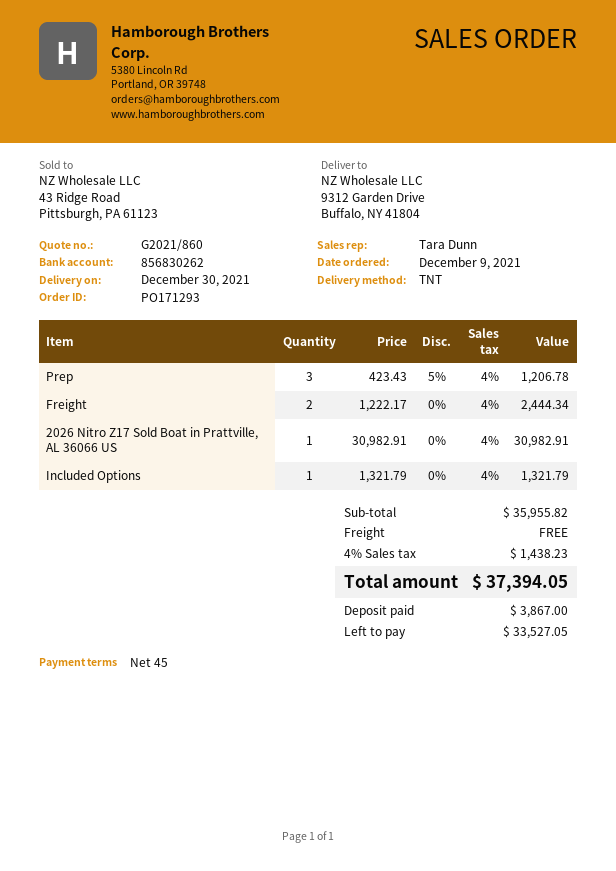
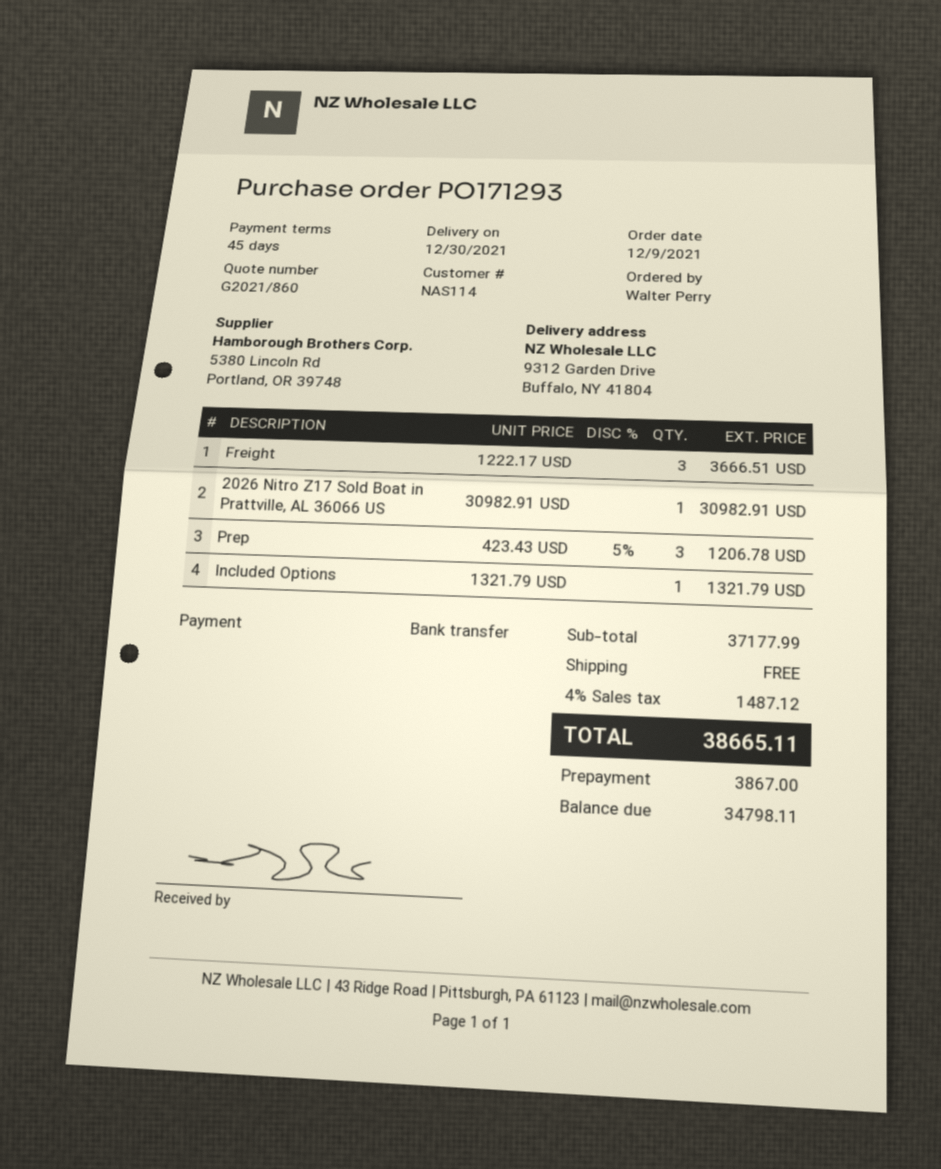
Freight: 2 x 1222.17 = 2444.34 -> 3 x 1222.17 = 3666.51
subtotal: 35955.82 -> 37177.99
tax: 4% = 1438.23 -> 4% = 1487.12
total: 37394.05 -> 38665.11
balance: 33527.05 -> 34798.11

